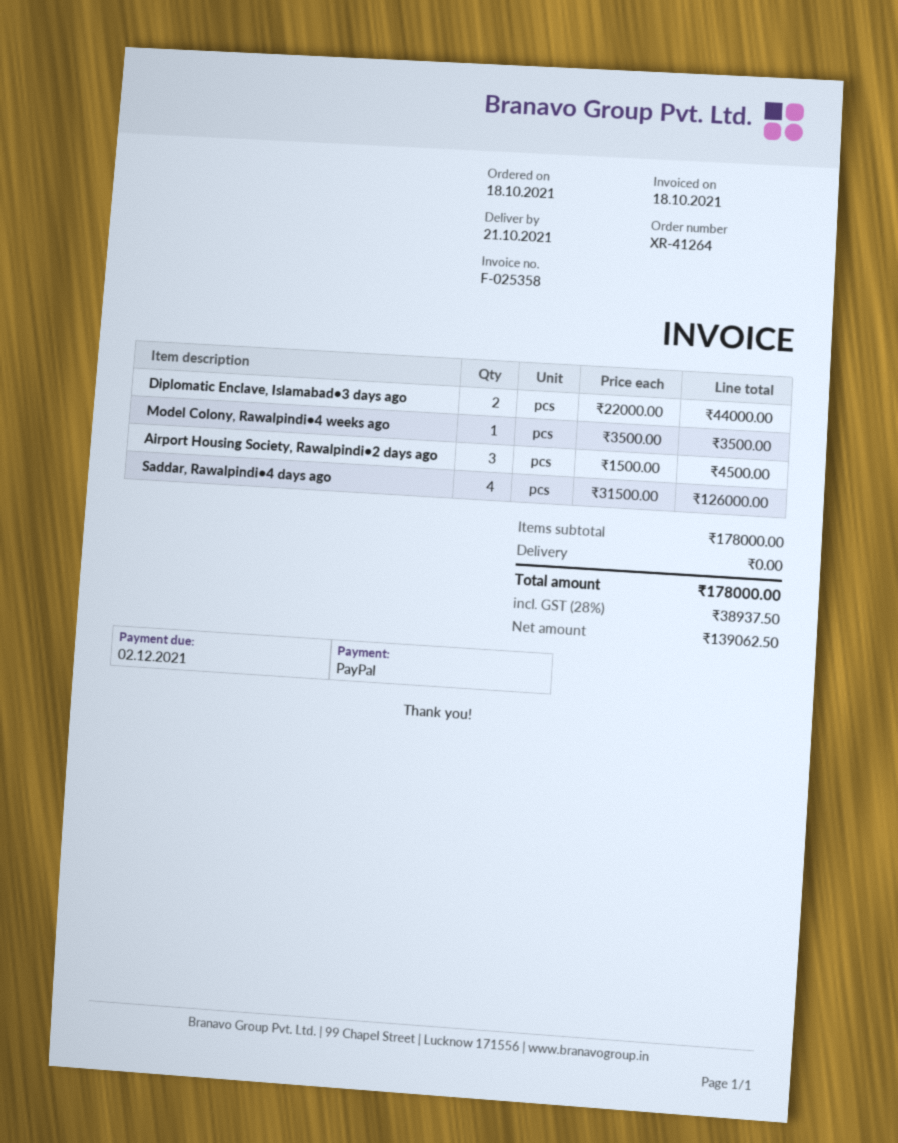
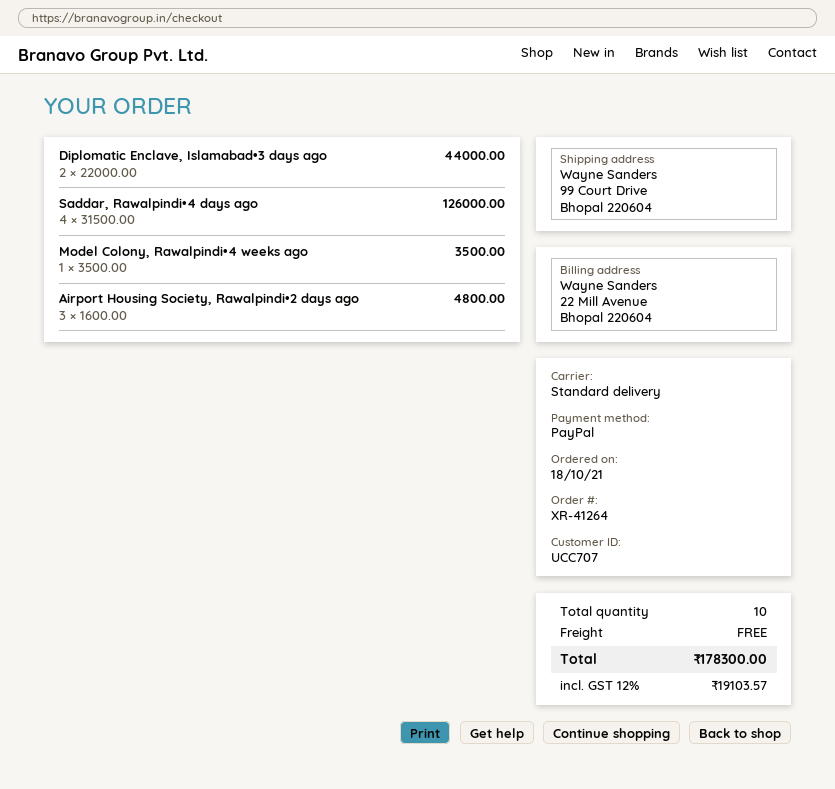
Airport Housing Society, Rawalpindi•2 days ago: 3 x 1500.00 = 4500.00 -> 3 x 1600.00 = 4800.00
tax: 28% = 38937.50 -> 12% = 19103.57
total: 178000.00 -> 178300.00

